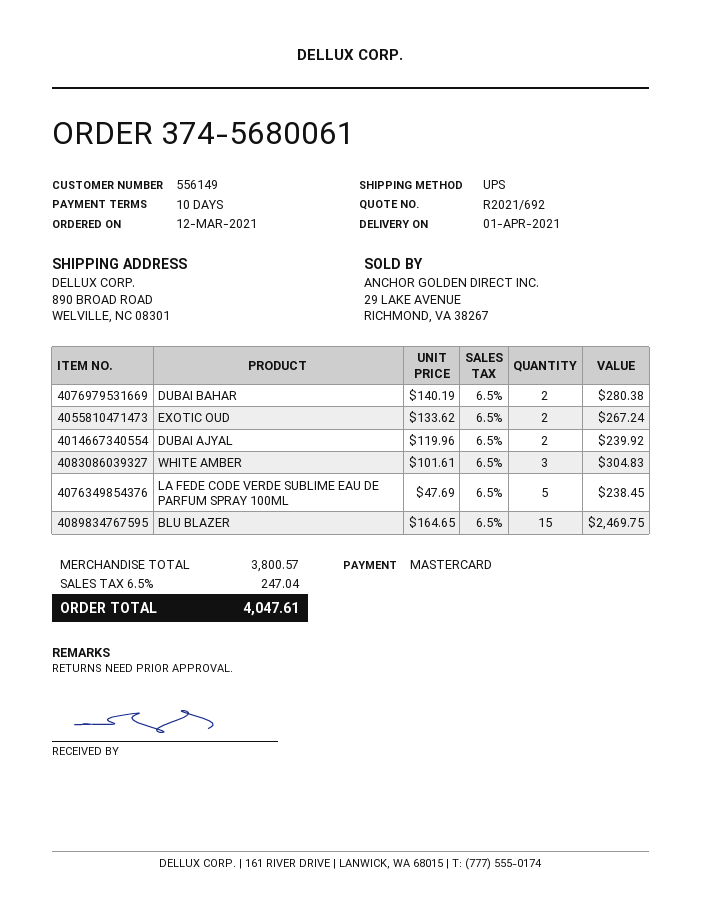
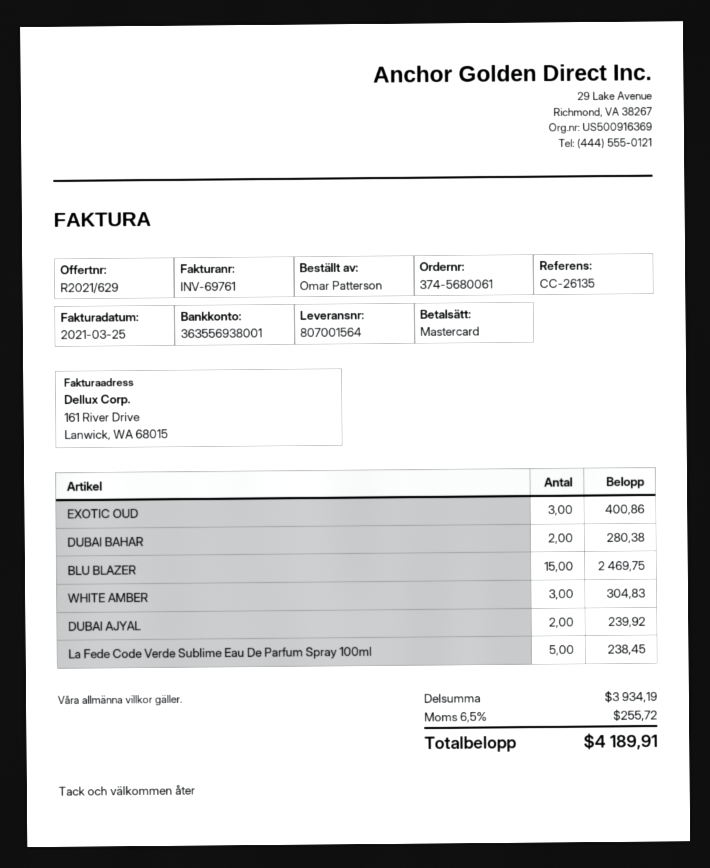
quote number: R2021/692 -> R2021/629
EXOTIC OUD: 2 for 267.24 -> 3 for 400.86
subtotal: 3800.57 -> 3934.19
tax: 6.5% = 247.04 -> 6.5% = 255.72
total: 4047.61 -> 4189.91

